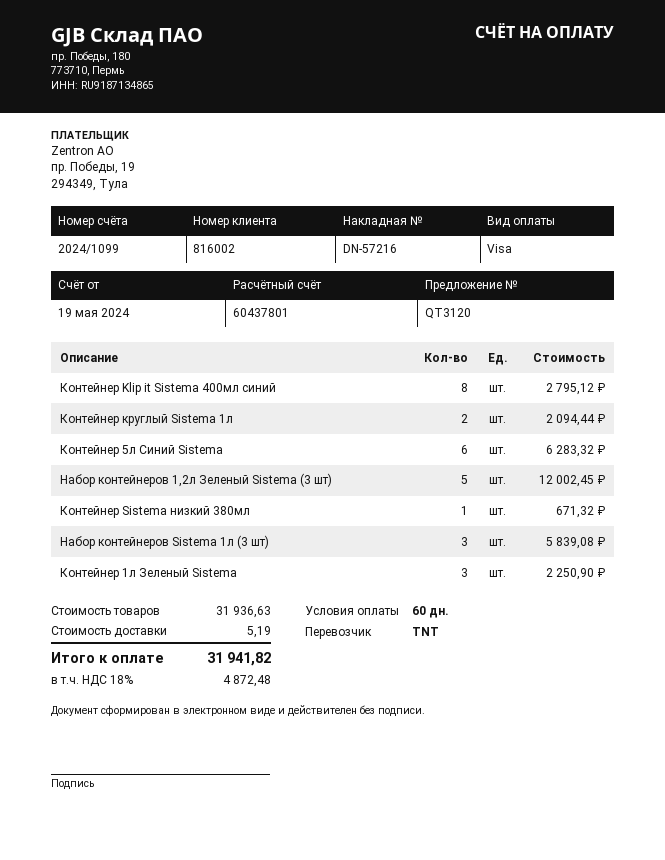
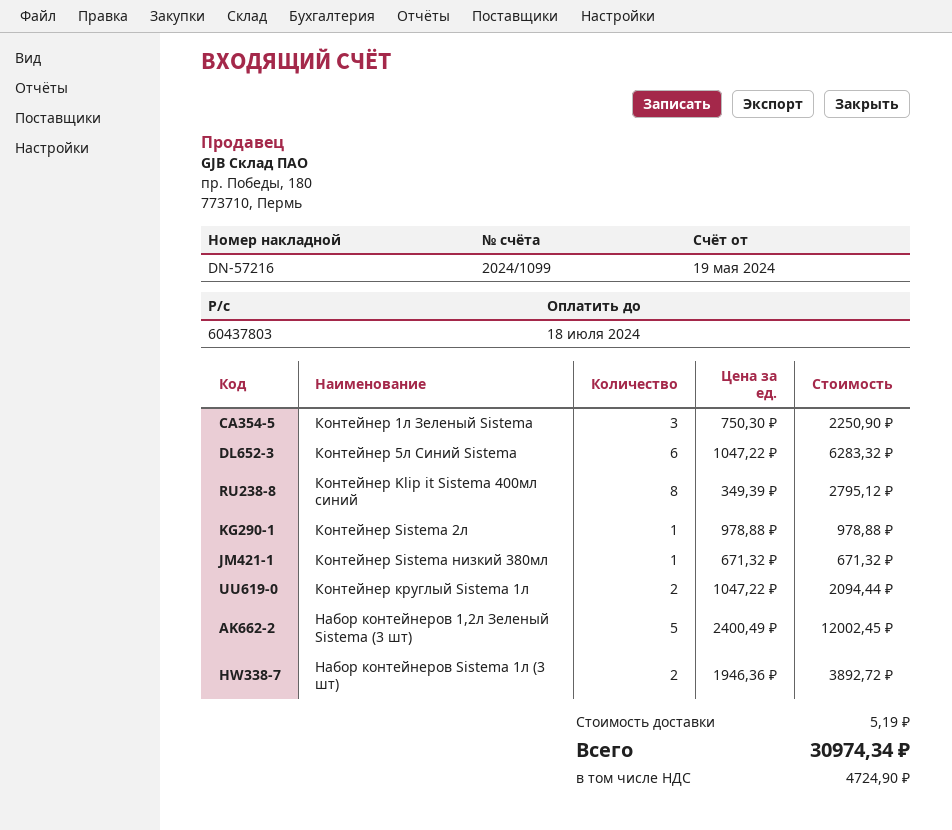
bank account: 60437801 -> 60437803
Набор контейнеров Sistema 1л (3 шт): 3 for 5839.08 -> 2 for 3892.72
Контейнер Sistema 2л: none -> 1 for 978.88
tax: 4872.48 -> 4724.90
total: 31941.82 -> 30974.34

